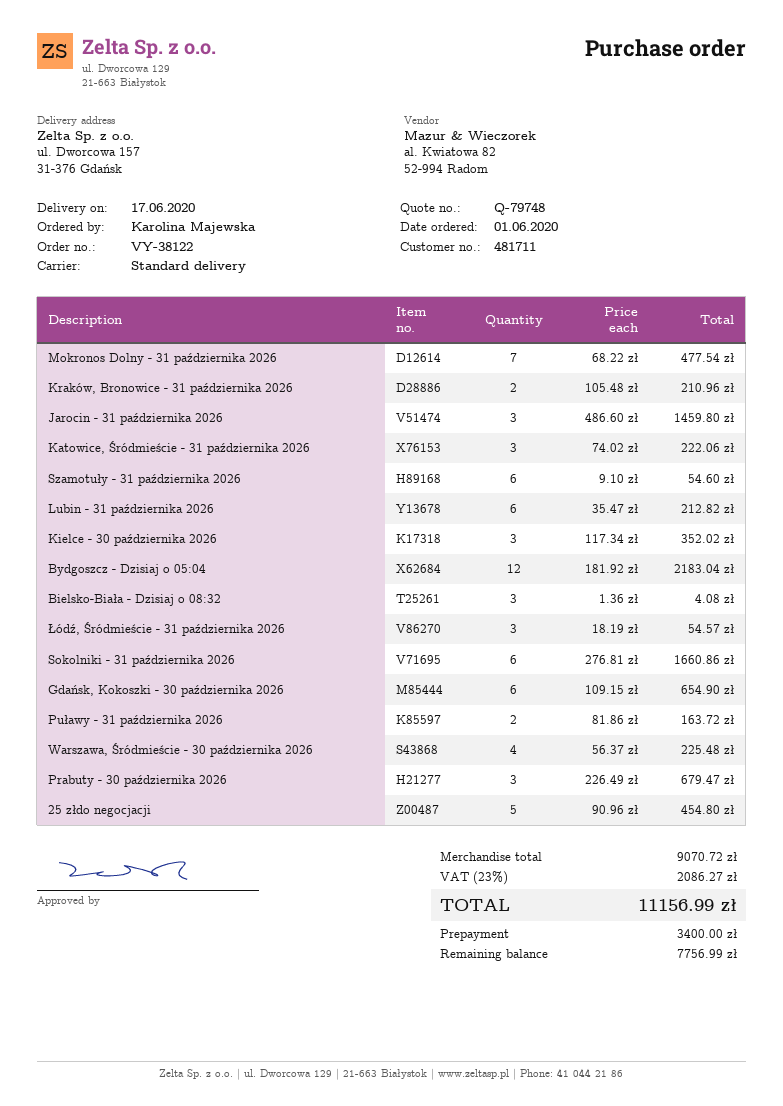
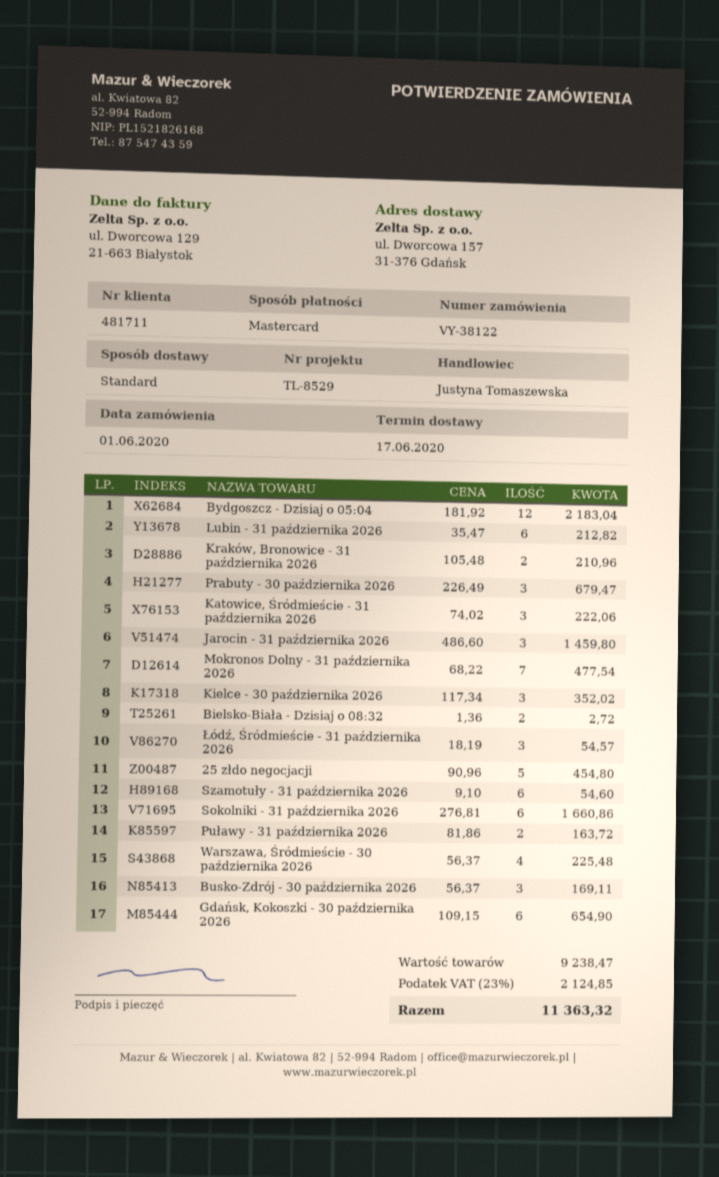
Bielsko-Biała - Dzisiaj o 08:32: 3 x 1.36 = 4.08 -> 2 x 1.36 = 2.72
Busko-Zdrój - 30 października 2026: none -> 3 x 56.37 = 169.11
subtotal: 9070.72 -> 9238.47
tax: 23% = 2086.27 -> 23% = 2124.85
total: 11156.99 -> 11363.32

